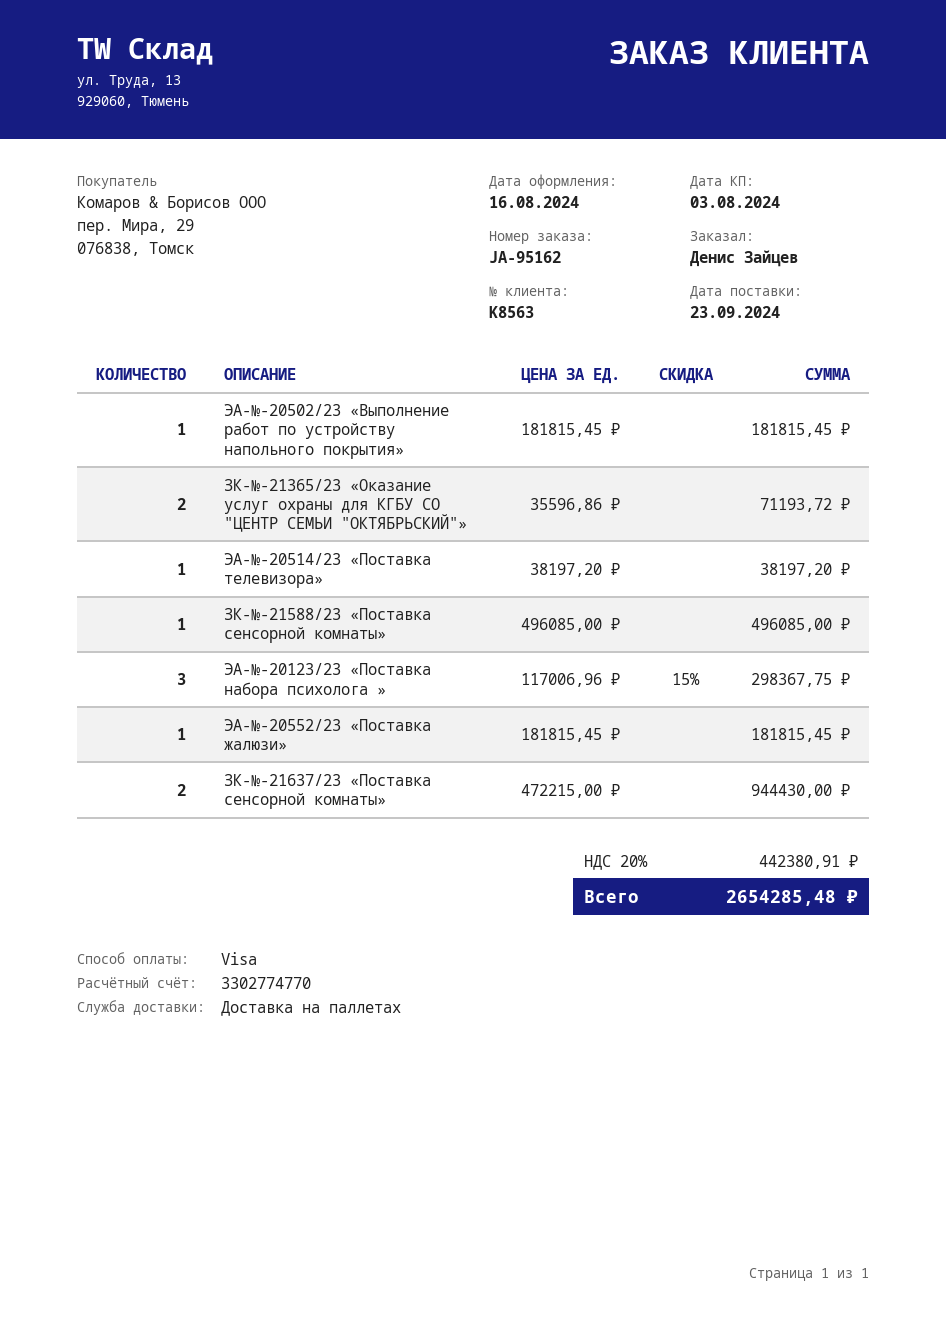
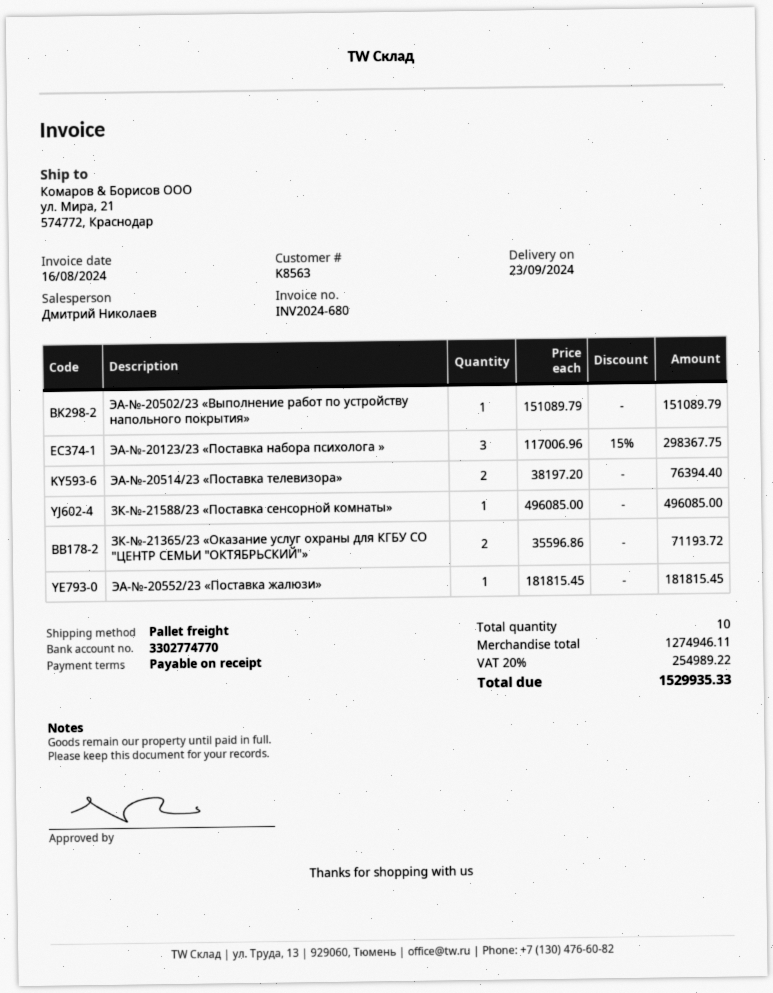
ЭА-№-20502/23 «Выполнение работ по устройству напольного покрытия»: 1 x 181815.45 = 181815.45 -> 1 x 151089.79 = 151089.79
ЭА-№-20514/23 «Поставка телевизора»: 1 x 38197.20 = 38197.20 -> 2 x 38197.20 = 76394.40
ЗК-№-21637/23 «Поставка сенсорной комнаты»: 2 x 472215.00 = 944430.00 -> none
tax: 20% = 442380.91 -> 20% = 254989.22
total: 2654285.48 -> 1529935.33

